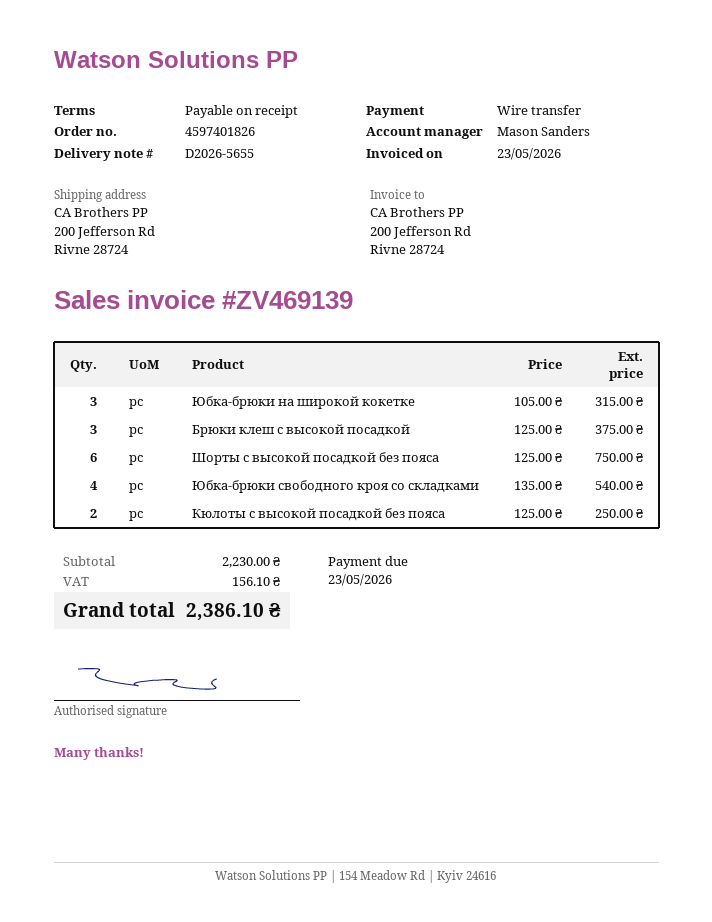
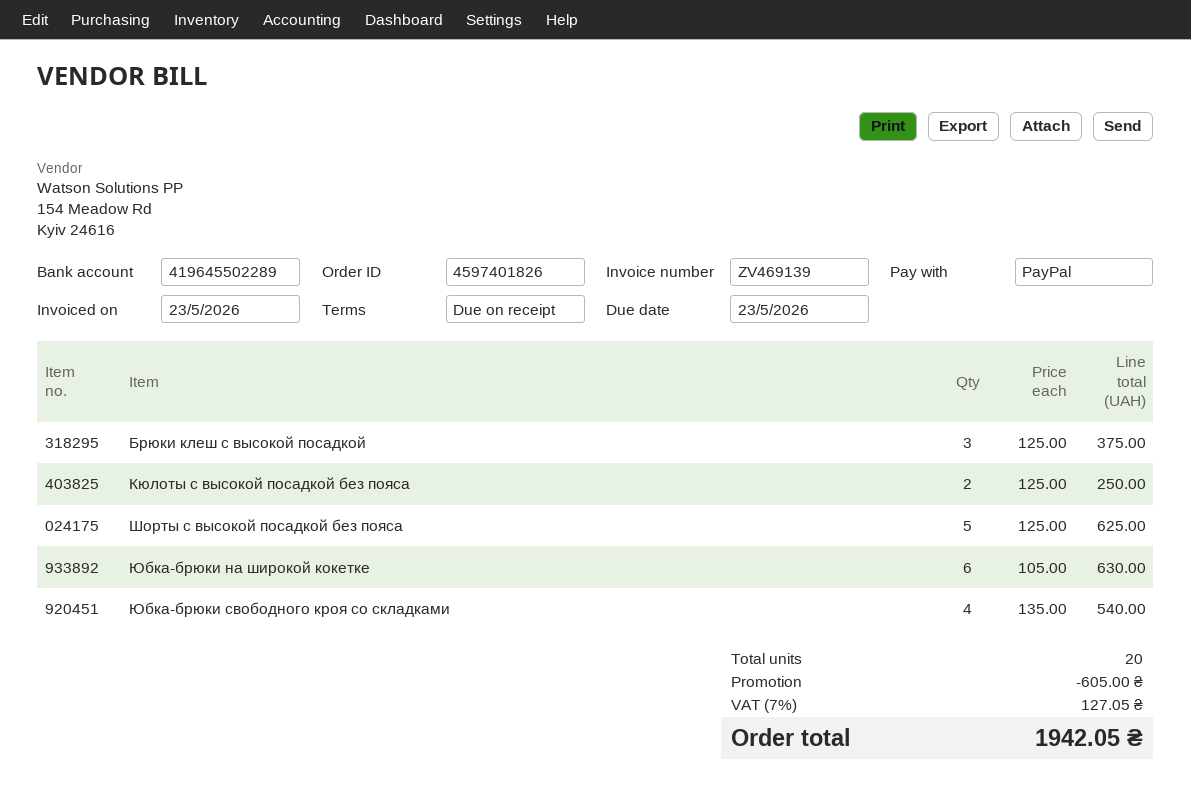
payment method: bank transfer -> PayPal
Юбка-брюки на широкой кокетке: 3 x 105.00 = 315.00 -> 6 x 105.00 = 630.00
Шорты с высокой посадкой без пояса: 6 x 125.00 = 750.00 -> 5 x 125.00 = 625.00
discount: none -> 605.00
tax: 156.10 -> 127.05
total: 2386.10 -> 1942.05

